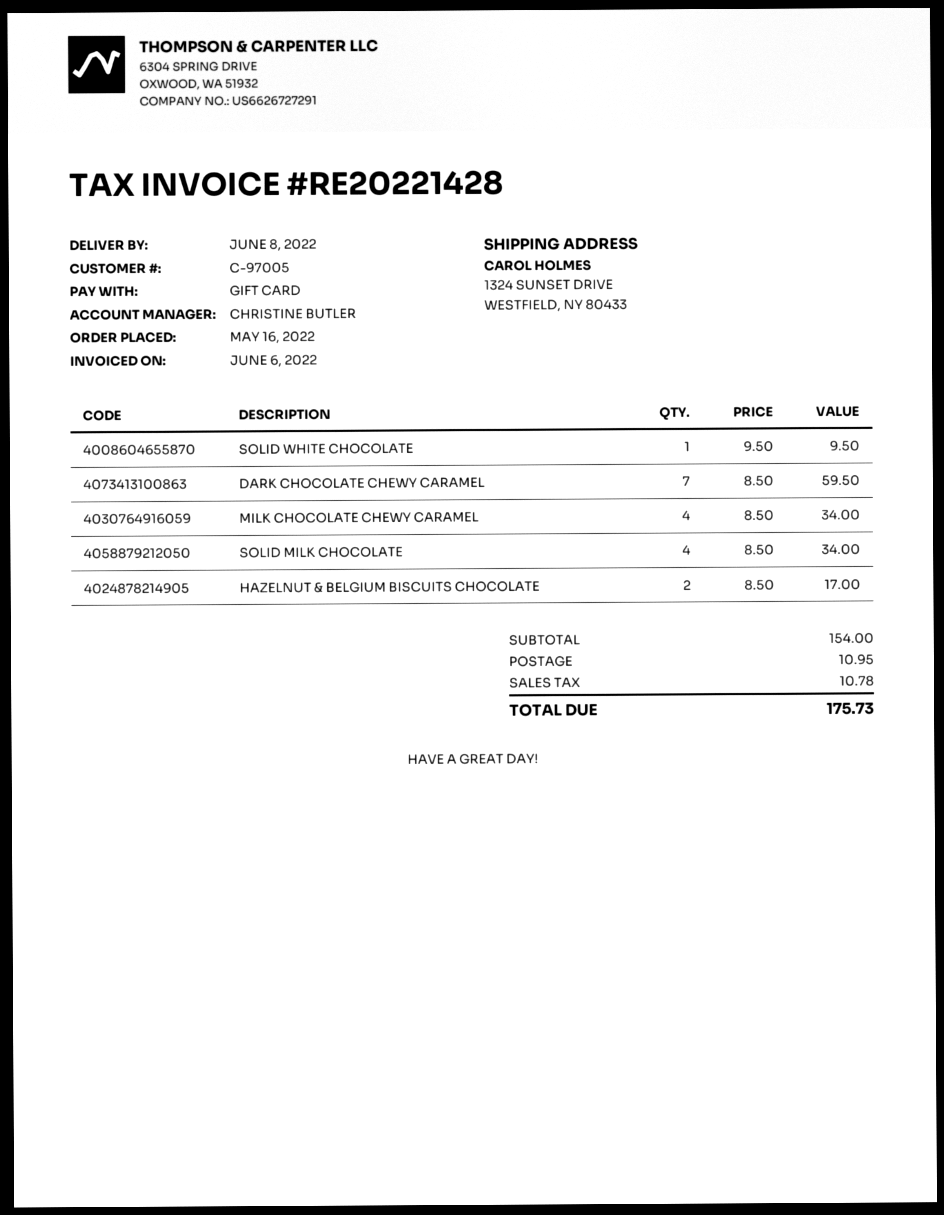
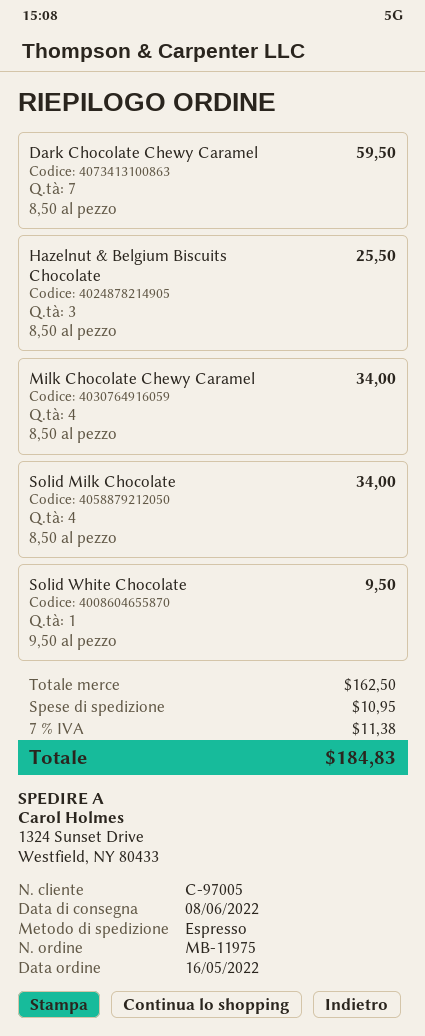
HAZELNUT & BELGIUM BISCUITS CHOCOLATE: 2 x 8.50 = 17.00 -> 3 x 8.50 = 25.50
subtotal: 154.00 -> 162.50
tax: 10.78 -> 11.38
total: 175.73 -> 184.83

